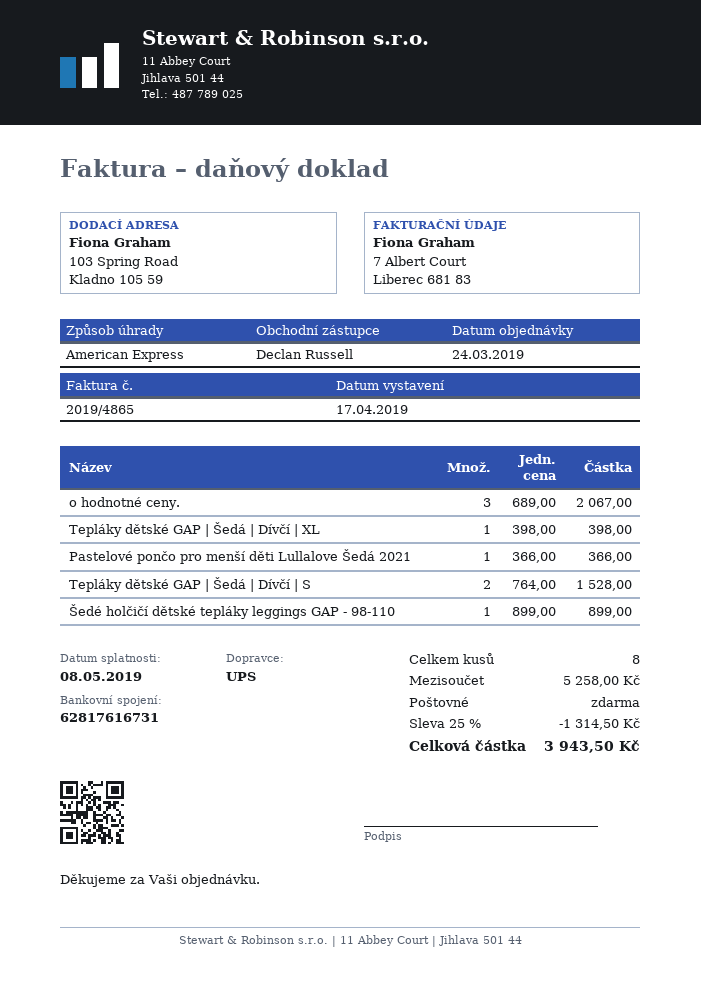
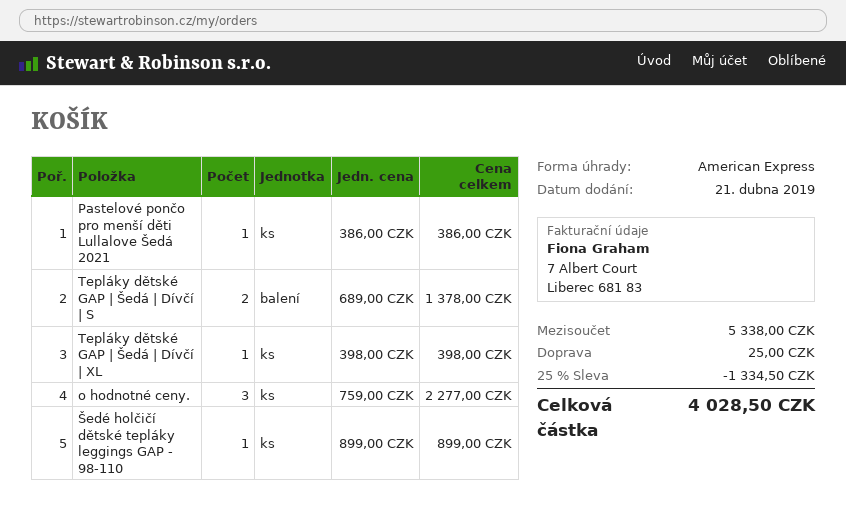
o hodnotné ceny.: 3 x 689.00 = 2067.00 -> 3 x 759.00 = 2277.00
Pastelové pončo pro menší děti Lullalove Šedá 2021: 1 x 366.00 = 366.00 -> 1 x 386.00 = 386.00
Tepláky dětské GAP | Šedá | Dívčí | S: 2 x 764.00 = 1528.00 -> 2 x 689.00 = 1378.00
subtotal: 5258.00 -> 5338.00
discount: 25% = 1314.50 -> 25% = 1334.50
shipping: 0.00 -> 25.00
total: 3943.50 -> 4028.50

